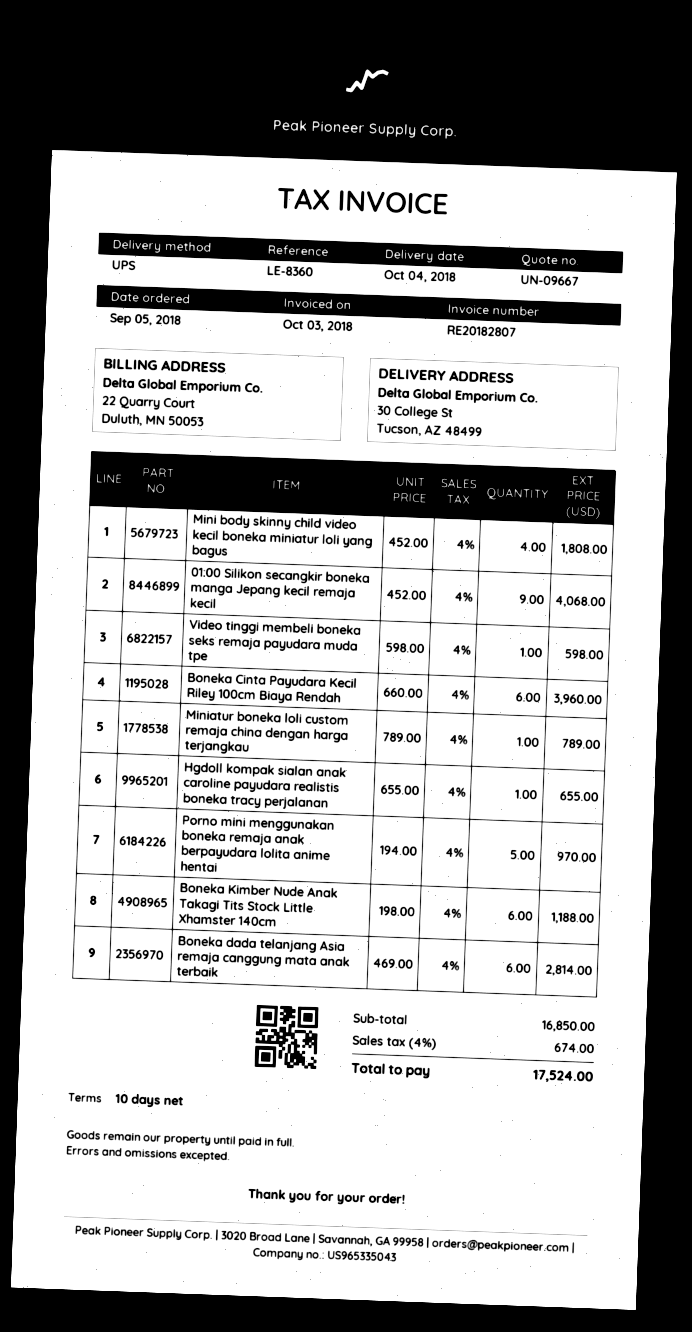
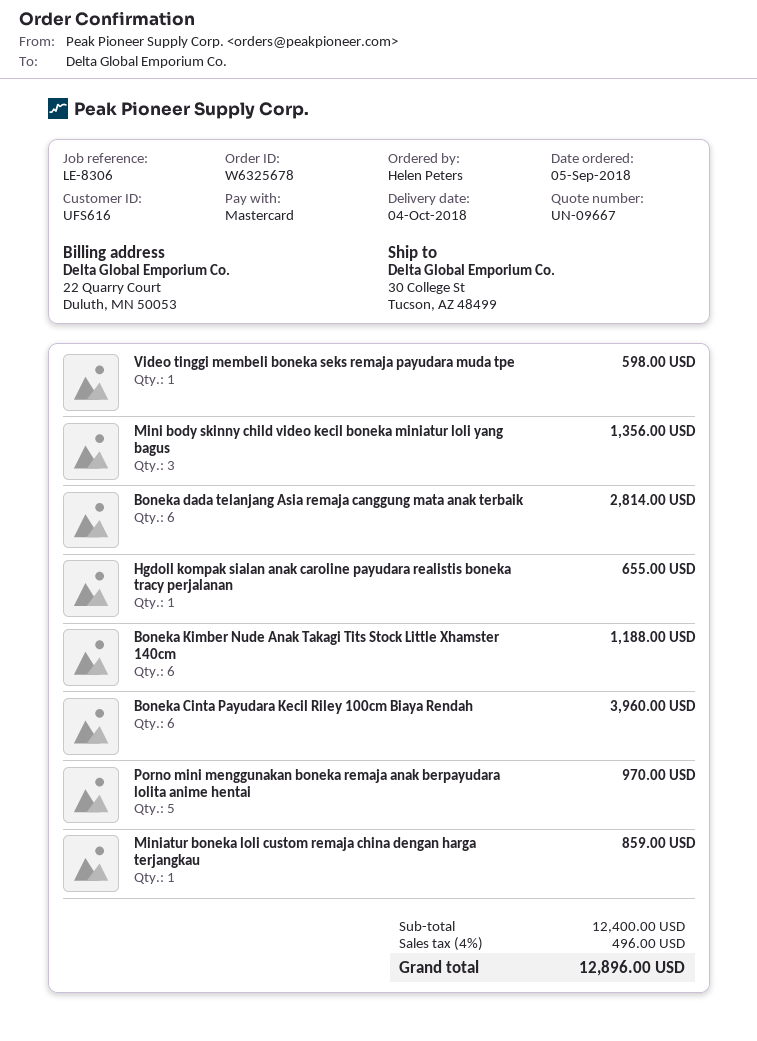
reference: LE-8360 -> LE-8306
Mini body skinny child video kecil boneka miniatur loli yang bagus: 4 for 1808.00 -> 3 for 1356.00
01:00 Silikon secangkir boneka manga Jepang kecil remaja kecil: 9 for 4068.00 -> none
Miniatur boneka loli custom remaja china dengan harga terjangkau: 1 for 789.00 -> 1 for 859.00
subtotal: 16850.00 -> 12400.00
tax: 4% = 674.00 -> 4% = 496.00
total: 17524.00 -> 12896.00

